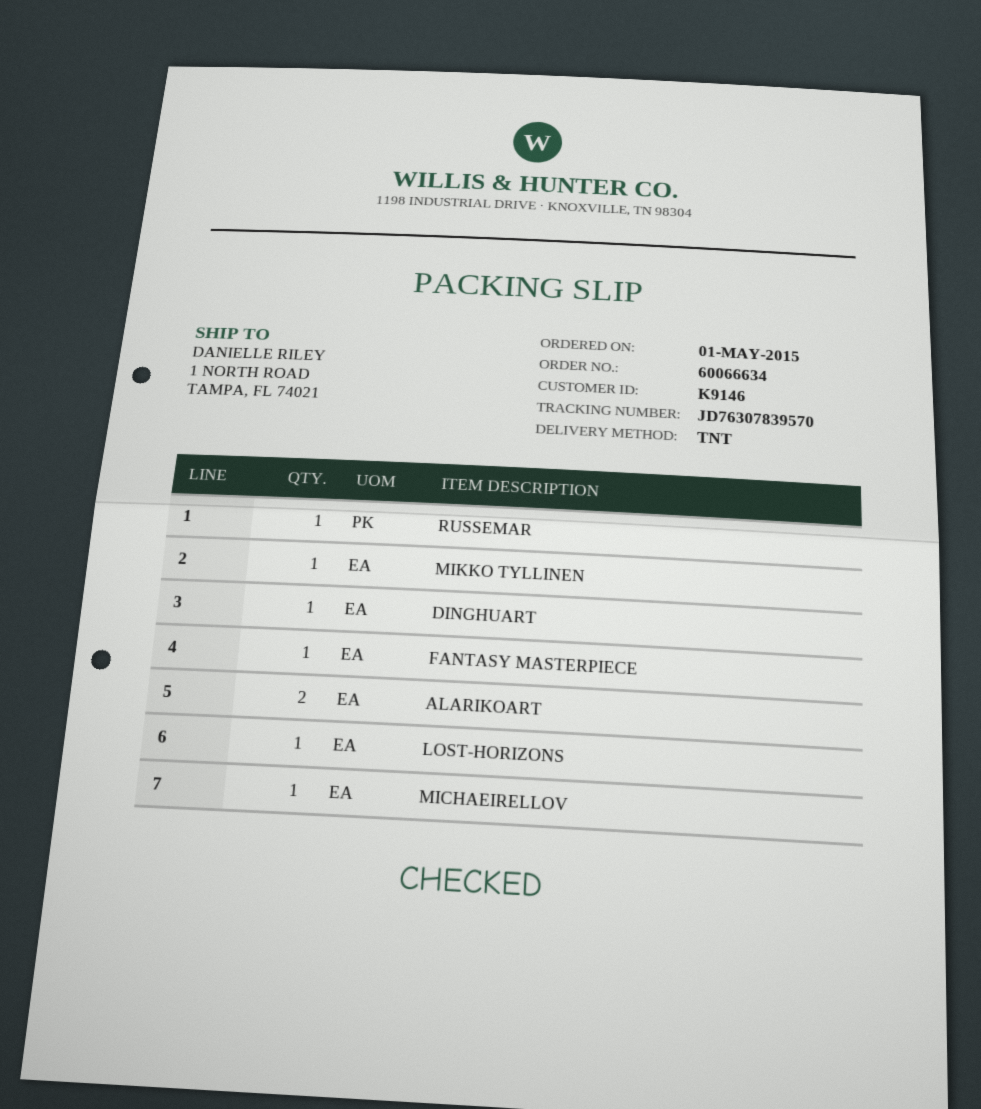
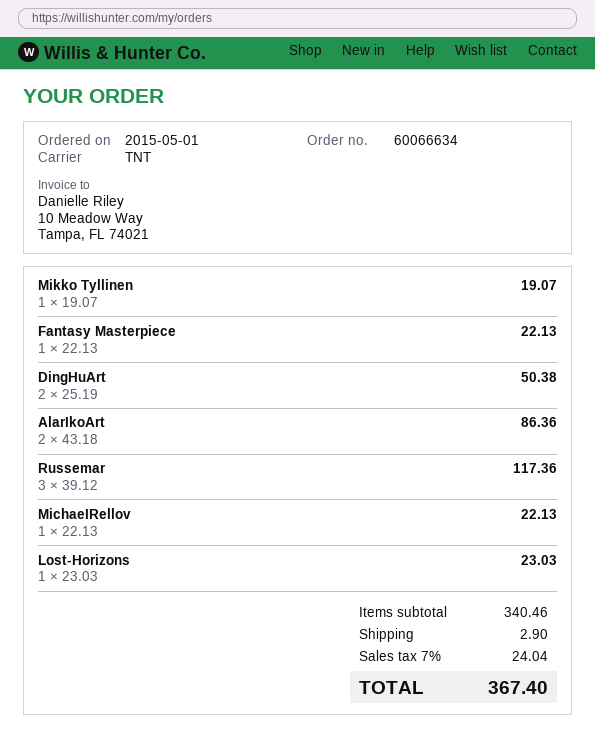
RUSSEMAR: 1 -> 3
DINGHUART: 1 -> 2

